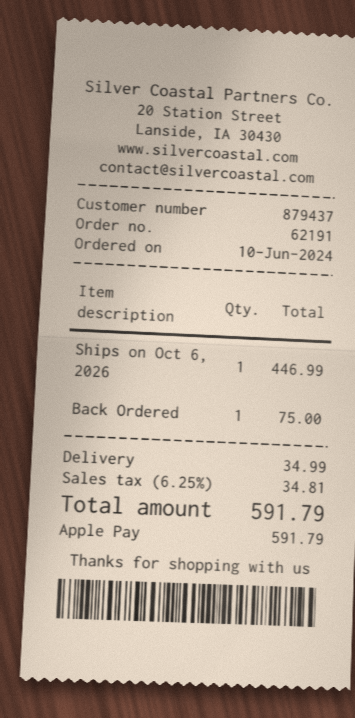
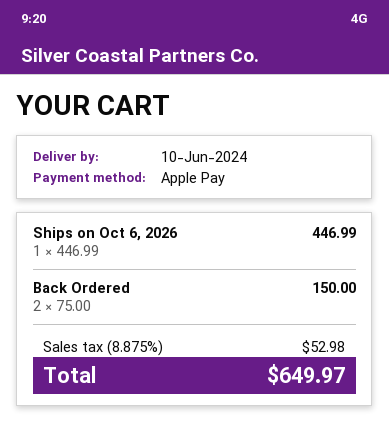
Back Ordered: 1 for 75.00 -> 2 for 150.00
shipping: 34.99 -> none
tax: 6.25% = 34.81 -> 8.875% = 52.98
total: 591.79 -> 649.97

